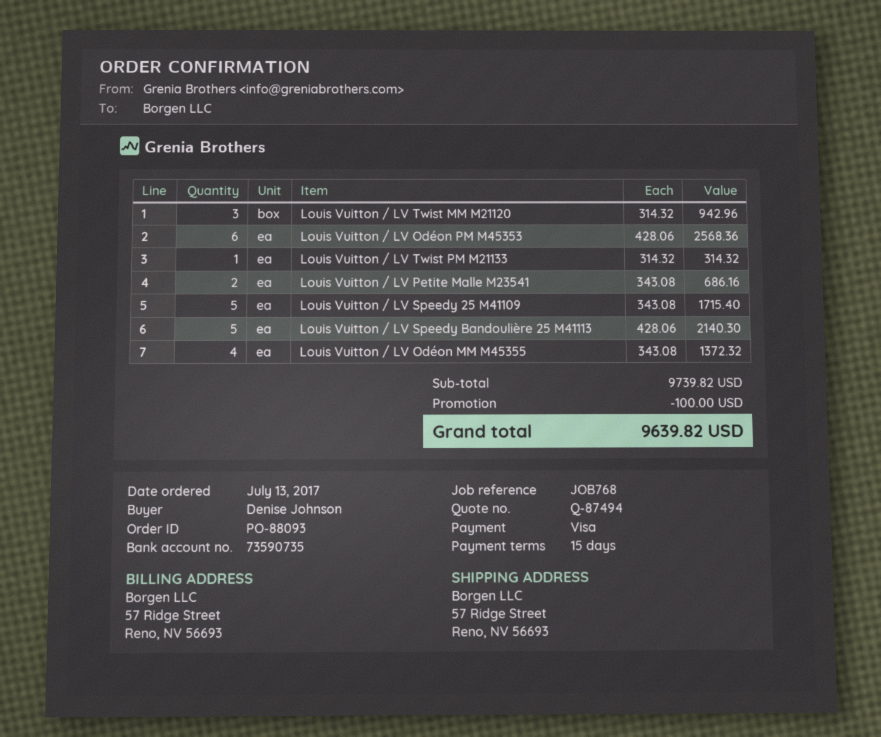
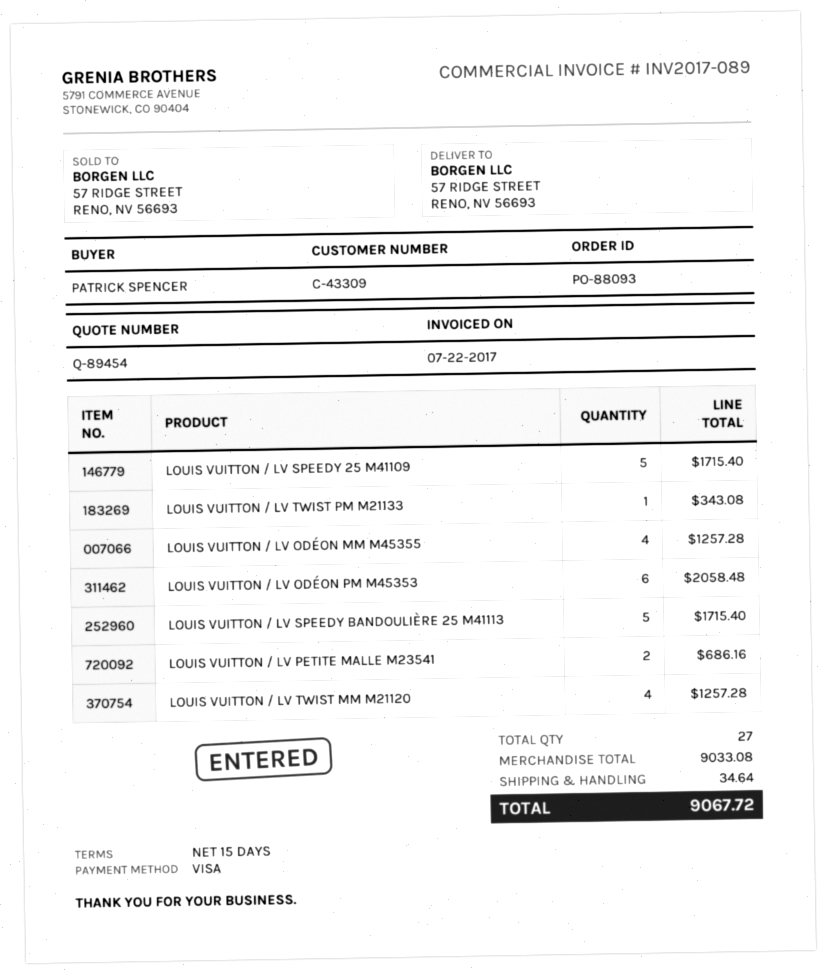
quote number: Q-87494 -> Q-89454
ordered by: Denise Johnson -> PATRICK SPENCER
Louis Vuitton / LV Twist MM M21120: 3 for 942.96 -> 4 for 1257.28
Louis Vuitton / LV Odéon PM M45353: 6 for 2568.36 -> 6 for 2058.48
Louis Vuitton / LV Twist PM M21133: 1 for 314.32 -> 1 for 343.08
Louis Vuitton / LV Speedy Bandoulière 25 M41113: 5 for 2140.30 -> 5 for 1715.40
Louis Vuitton / LV Odéon MM M45355: 4 for 1372.32 -> 4 for 1257.28
subtotal: 9739.82 -> 9033.08
discount: 100.00 -> none
shipping: none -> 34.64
total: 9639.82 -> 9067.72

